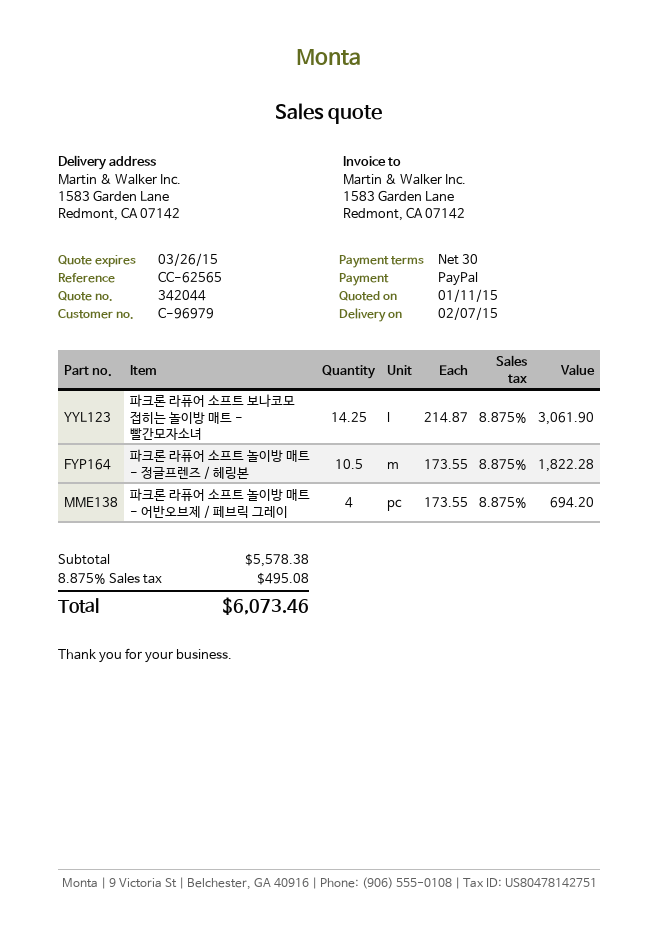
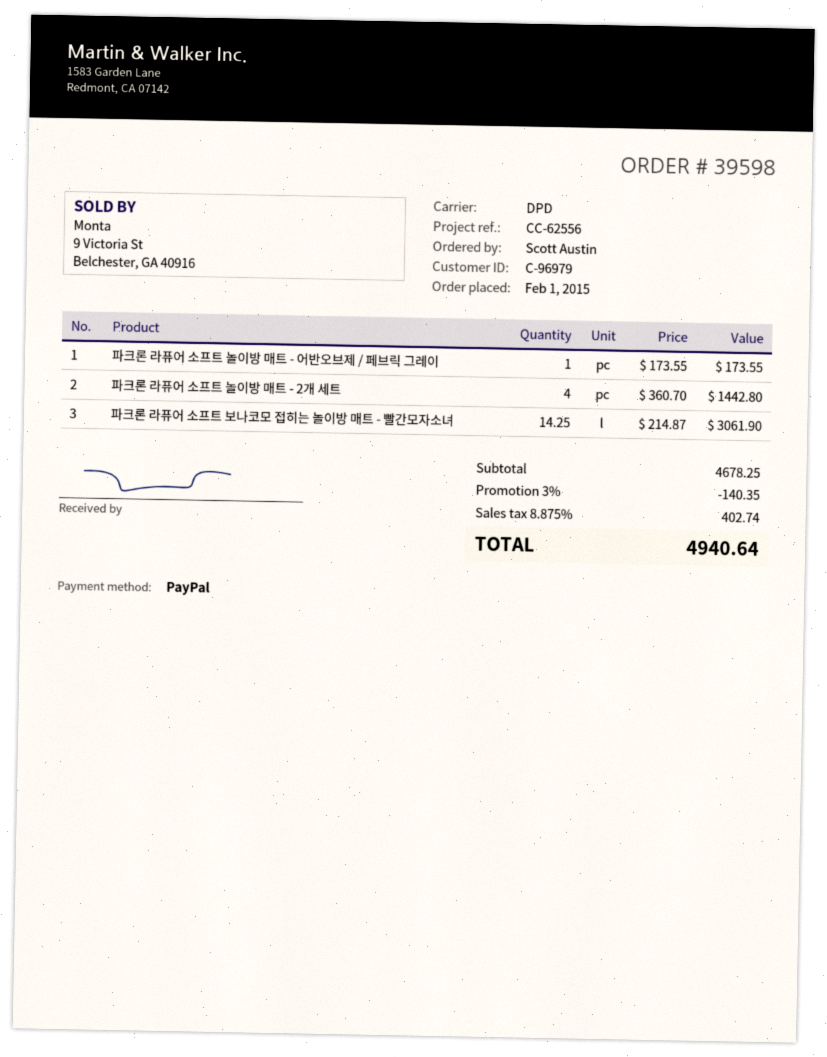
reference: CC-62565 -> CC-62556
파크론 라퓨어 소프트 놀이방 매트 - 정글프렌즈 / 헤링본: 10.5 x 173.55 = 1822.28 -> none
파크론 라퓨어 소프트 놀이방 매트 - 어반오브제 / 페브릭 그레이: 4 x 173.55 = 694.20 -> 1 x 173.55 = 173.55
파크론 라퓨어 소프트 놀이방 매트 - 2개 세트: none -> 4 x 360.70 = 1442.80
subtotal: 5578.38 -> 4678.25
discount: none -> 3% = 140.35
tax: 8.875% = 495.08 -> 8.875% = 402.74
total: 6073.46 -> 4940.64

